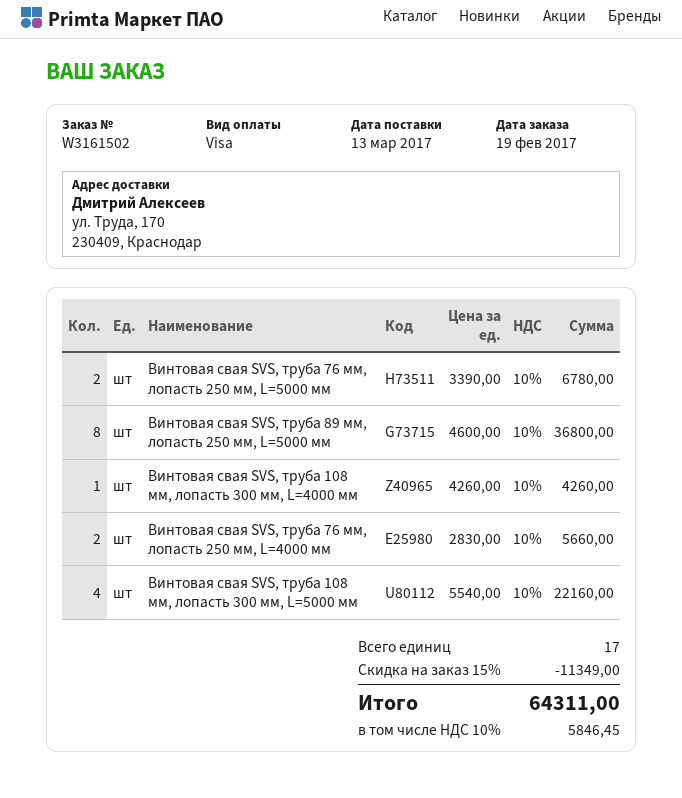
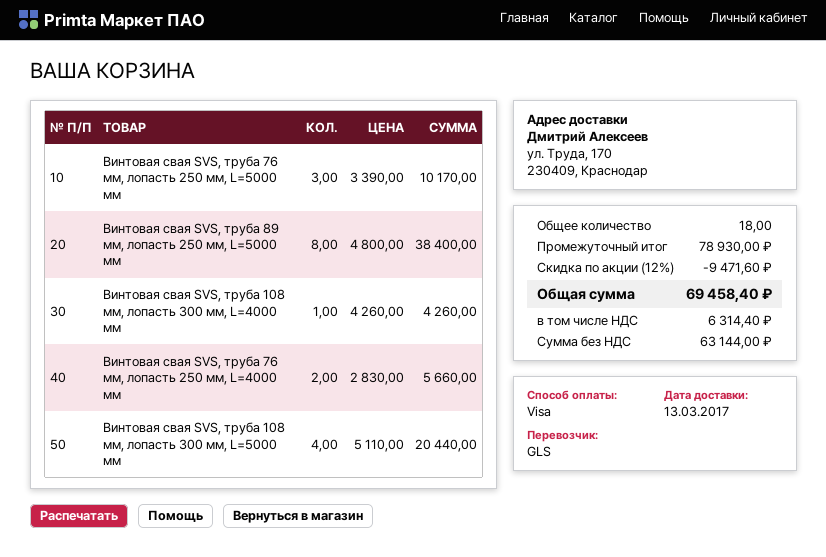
Винтовая свая SVS, труба 76 мм, лопасть 250 мм, L=5000 мм: 2 x 3390.00 = 6780.00 -> 3 x 3390.00 = 10170.00
Винтовая свая SVS, труба 89 мм, лопасть 250 мм, L=5000 мм: 8 x 4600.00 = 36800.00 -> 8 x 4800.00 = 38400.00
Винтовая свая SVS, труба 108 мм, лопасть 300 мм, L=5000 мм: 4 x 5540.00 = 22160.00 -> 4 x 5110.00 = 20440.00
total quantity: 17 -> 18
discount: 15% = 11349.00 -> 12% = 9471.60
tax: 5846.45 -> 6314.40
total: 64311.00 -> 69458.40

